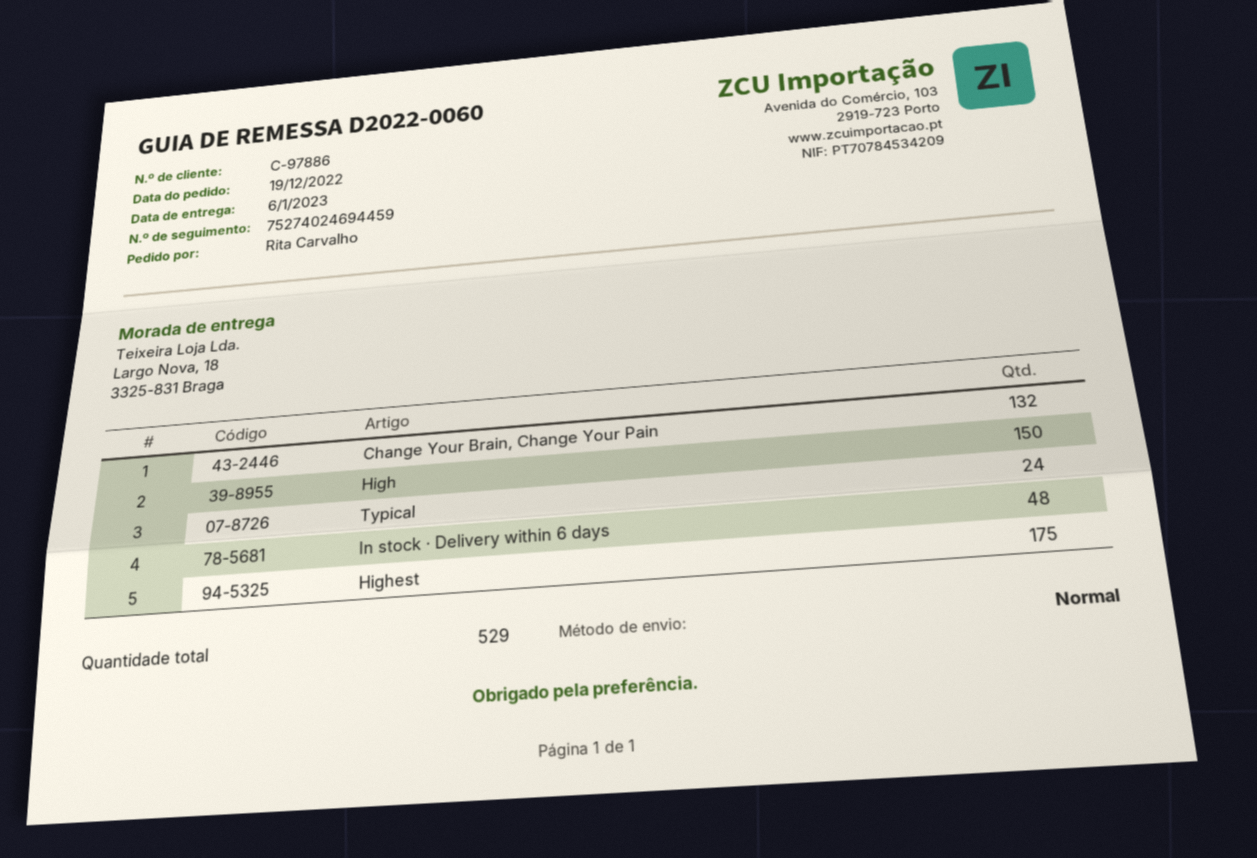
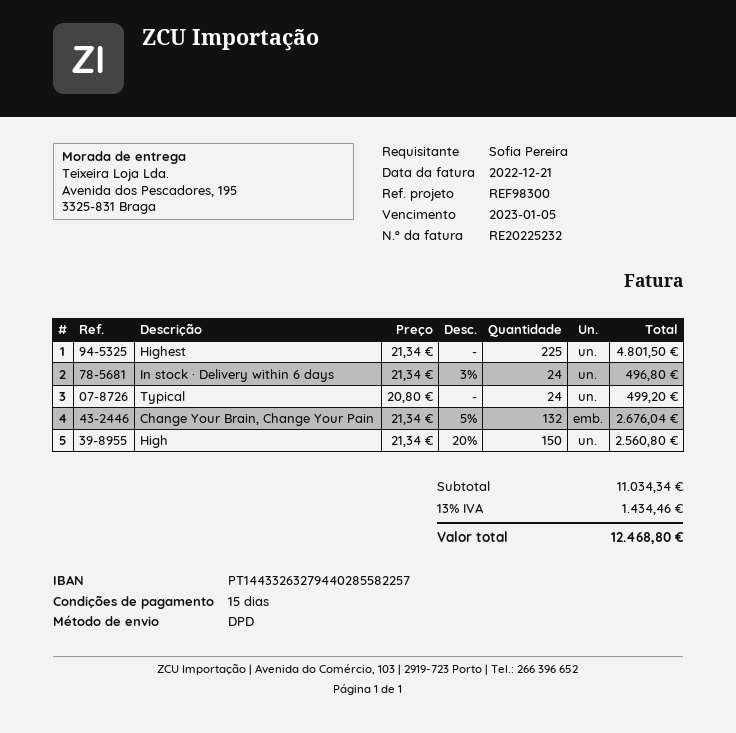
ordered by: Rita Carvalho -> Sofia Pereira
shipping method: standard -> DPD
ship to: Largo Nova, 18, 3325-831 Braga -> Avenida dos Pescadores, 195, 3325-831 Braga
In stock · Delivery within 6 days: 48 -> 24
Highest: 175 -> 225

